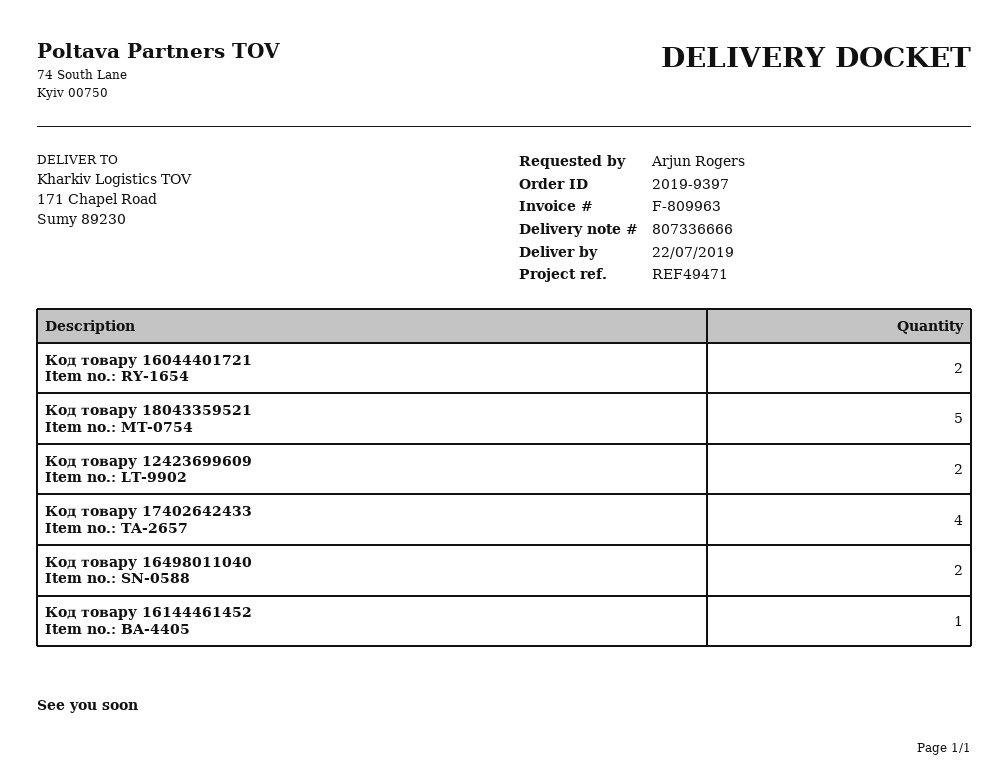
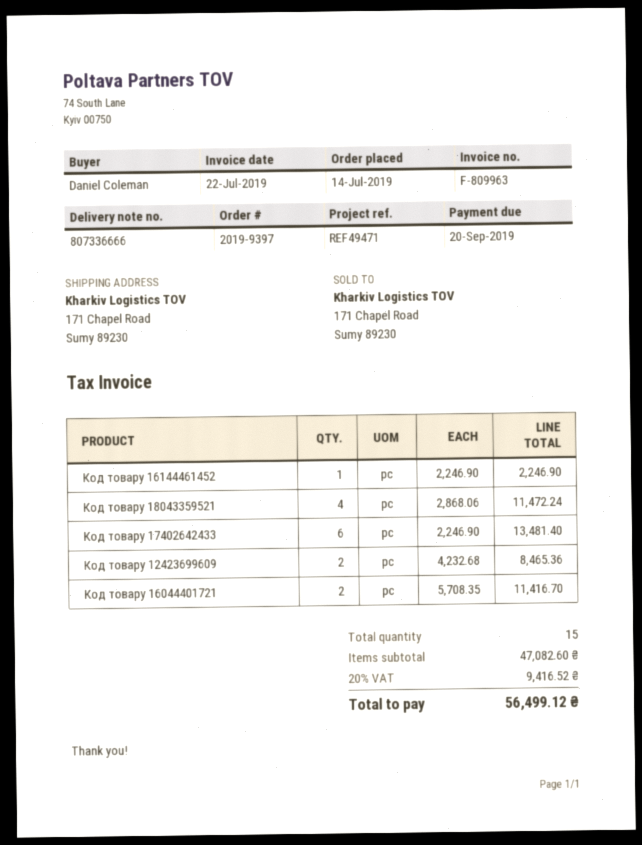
ordered by: Arjun Rogers -> Daniel Coleman
Код товару 18043359521: 5 -> 4
Код товару 17402642433: 4 -> 6
Код товару 16498011040: 2 -> none

